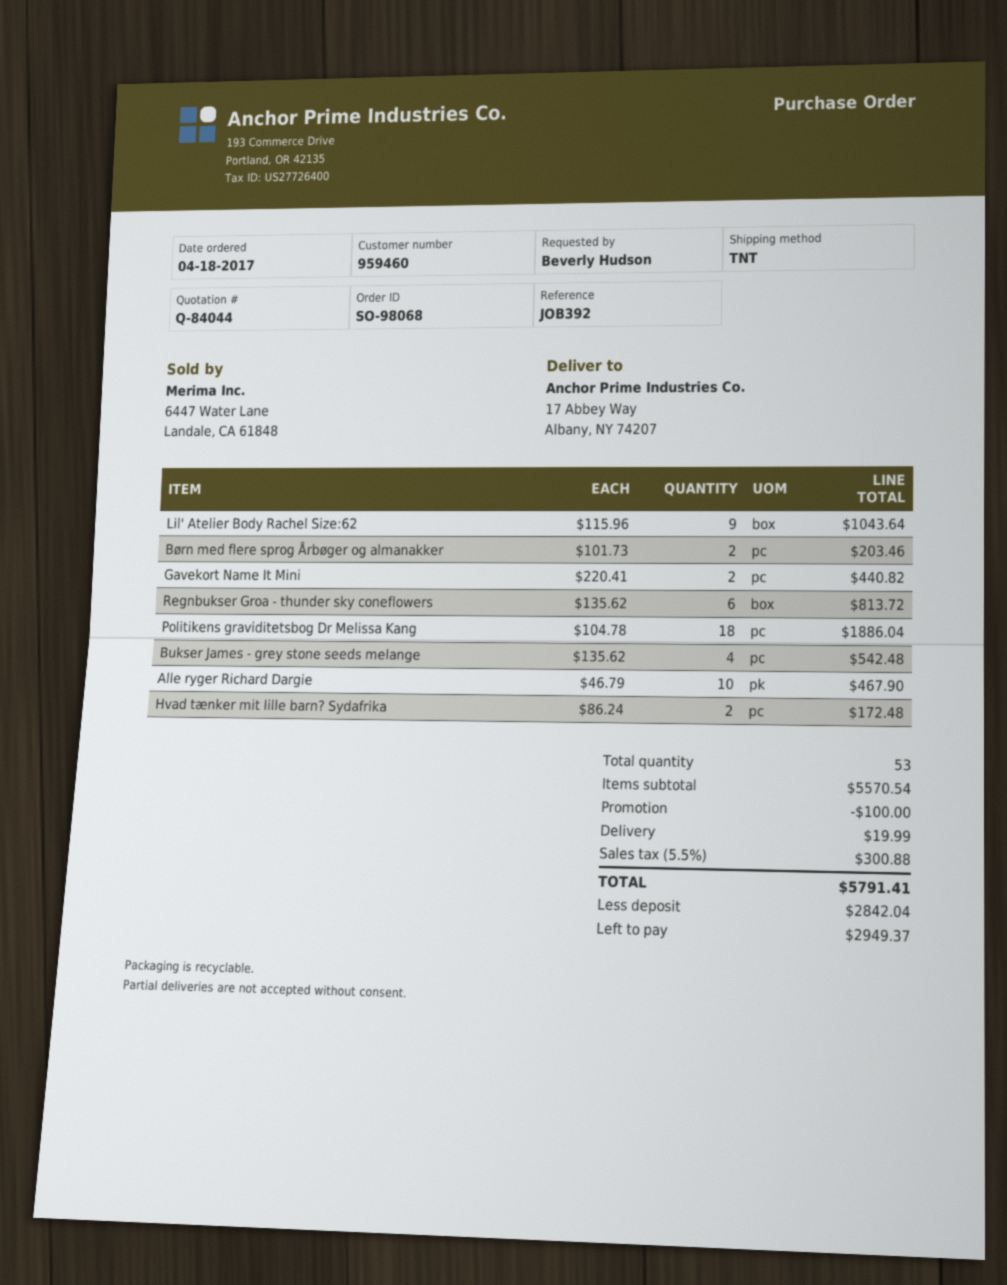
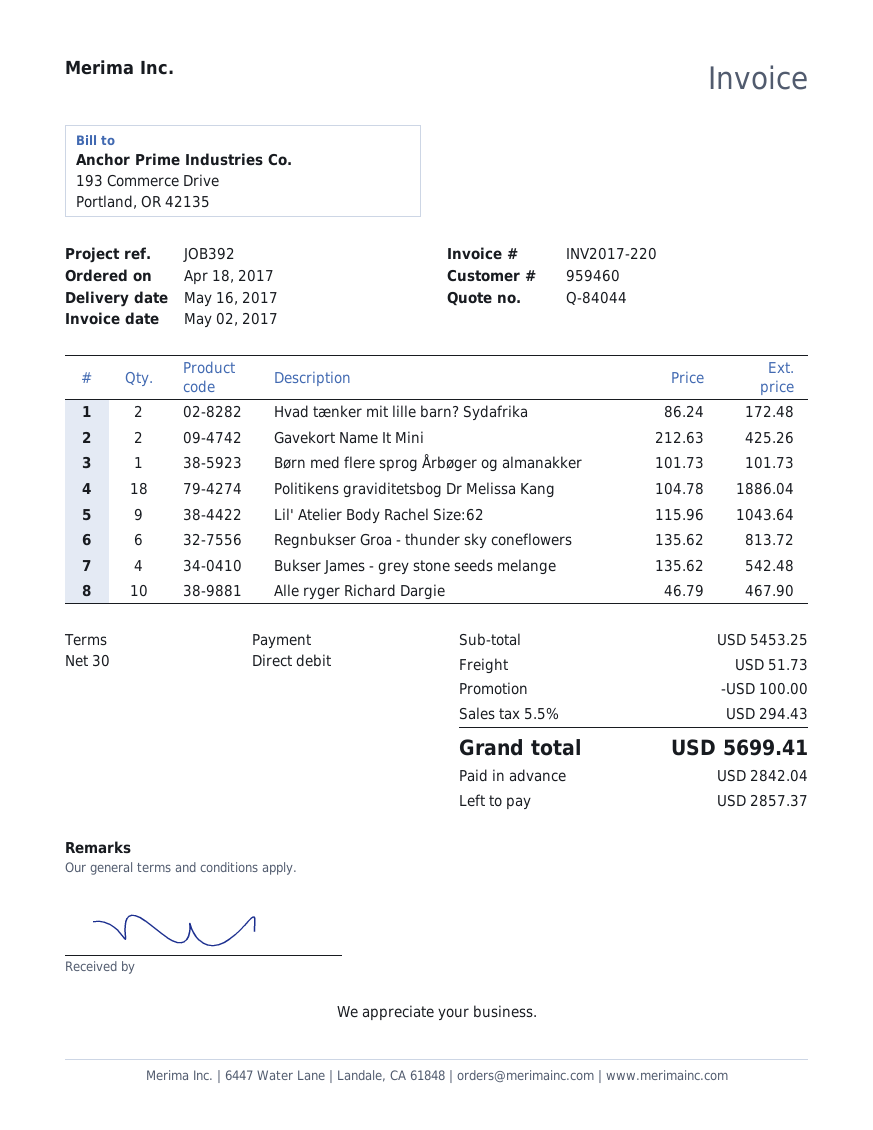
Børn med flere sprog Årbøger og almanakker: 2 x 101.73 = 203.46 -> 1 x 101.73 = 101.73
Gavekort Name It Mini: 2 x 220.41 = 440.82 -> 2 x 212.63 = 425.26
subtotal: 5570.54 -> 5453.25
shipping: 19.99 -> 51.73
tax: 5.5% = 300.88 -> 5.5% = 294.43
total: 5791.41 -> 5699.41
balance: 2949.37 -> 2857.37

